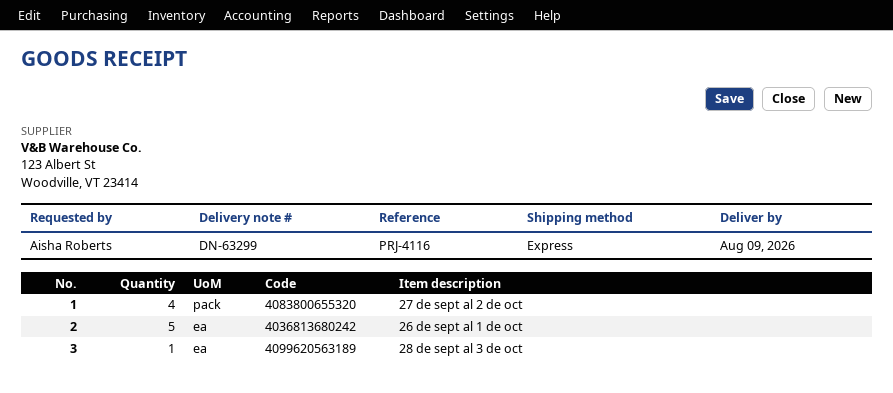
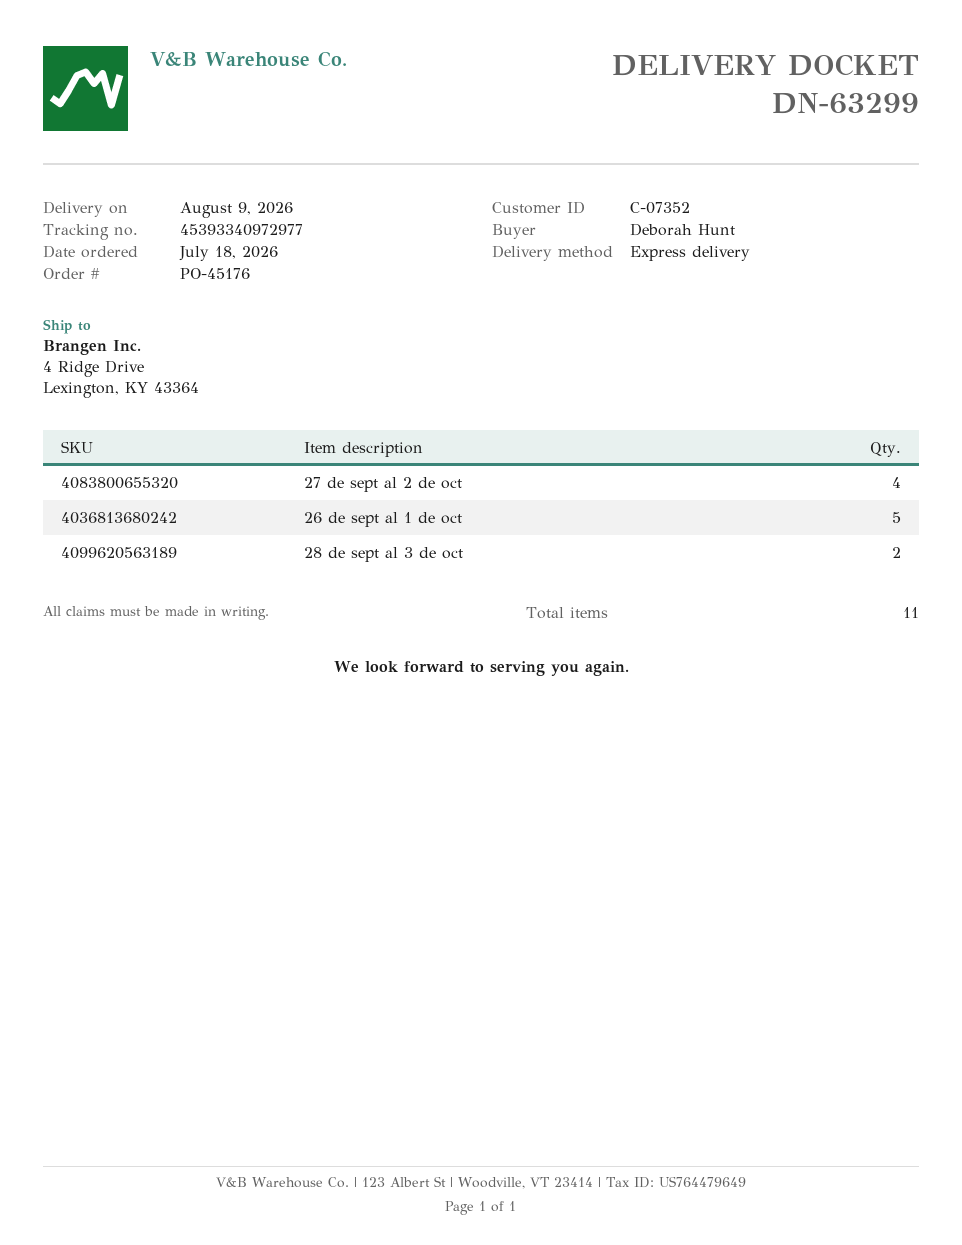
ordered by: Aisha Roberts -> Deborah Hunt
28 de sept al 3 de oct: 1 -> 2

